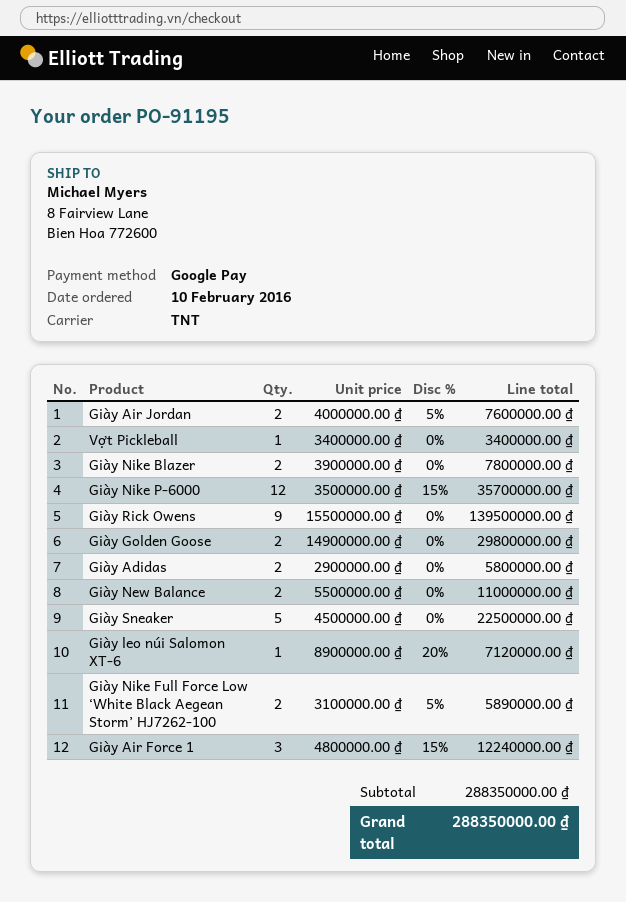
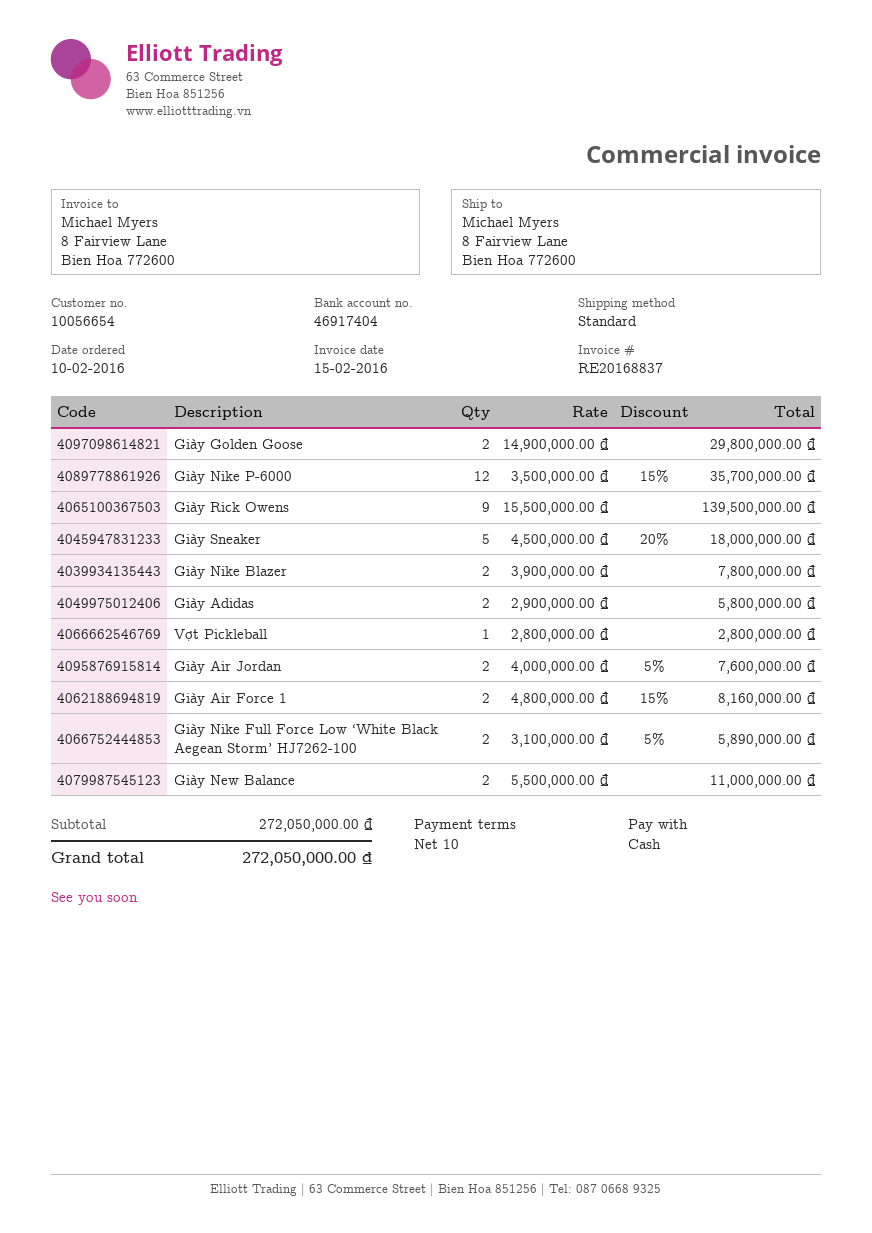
payment method: Google Pay -> cash
shipping method: TNT -> standard
Vợt Pickleball: 1 x 3400000.00 = 3400000.00 -> 1 x 2800000.00 = 2800000.00
Giày Sneaker: 5 x 4500000.00 = 22500000.00 -> 5 x 4500000.00 - 20% = 18000000.00
Giày leo núi Salomon XT-6: 1 x 8900000.00 - 20% = 7120000.00 -> none
Giày Air Force 1: 3 x 4800000.00 - 15% = 12240000.00 -> 2 x 4800000.00 - 15% = 8160000.00
subtotal: 288350000.00 -> 272050000.00
total: 288350000.00 -> 272050000.00

